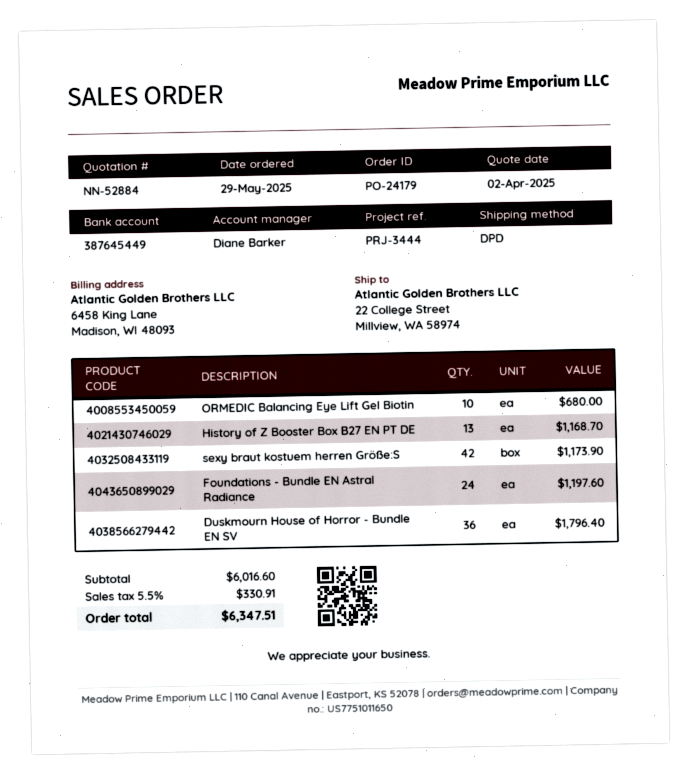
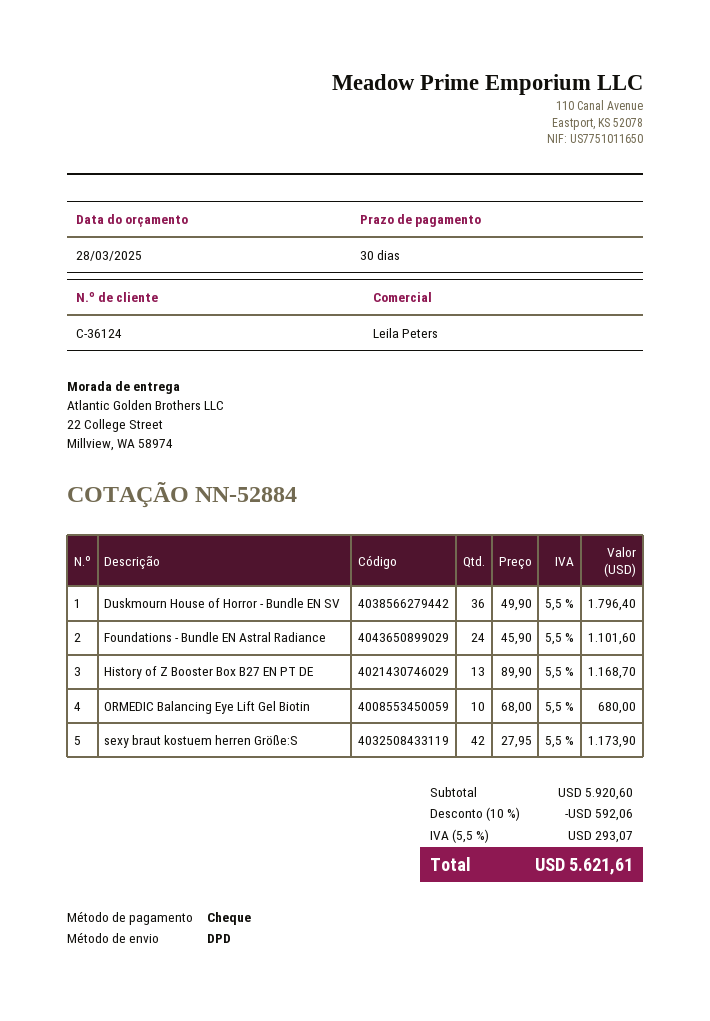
quote date: 2025-04-02 -> 2025-03-28
sales rep: Diane Barker -> Leila Peters
Foundations - Bundle EN Astral Radiance: 24 for 1197.60 -> 24 for 1101.60
subtotal: 6016.60 -> 5920.60
discount: none -> 10% = 592.06
tax: 5.5% = 330.91 -> 5.5% = 293.07
total: 6347.51 -> 5621.61

